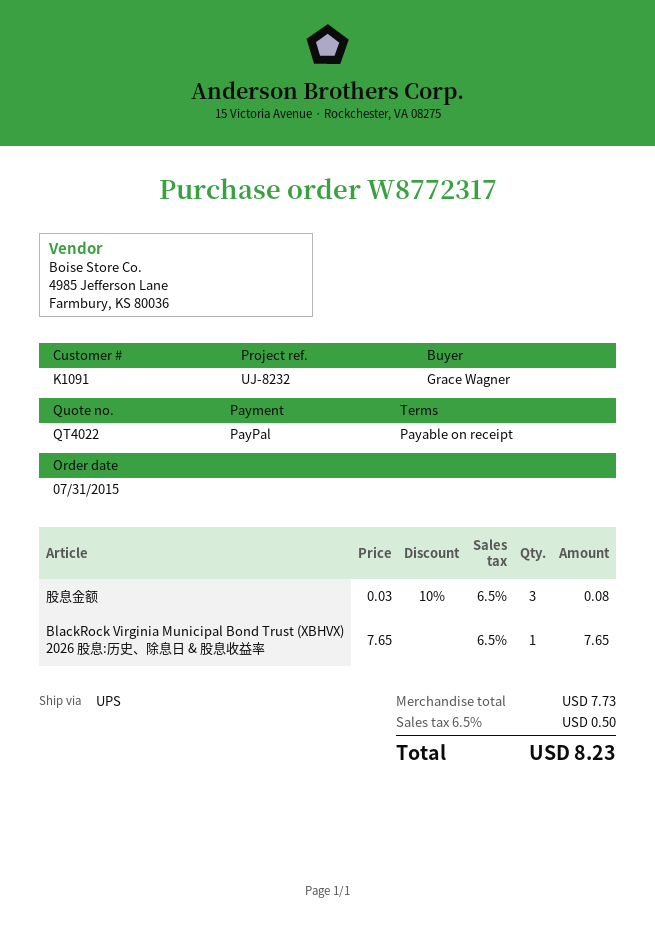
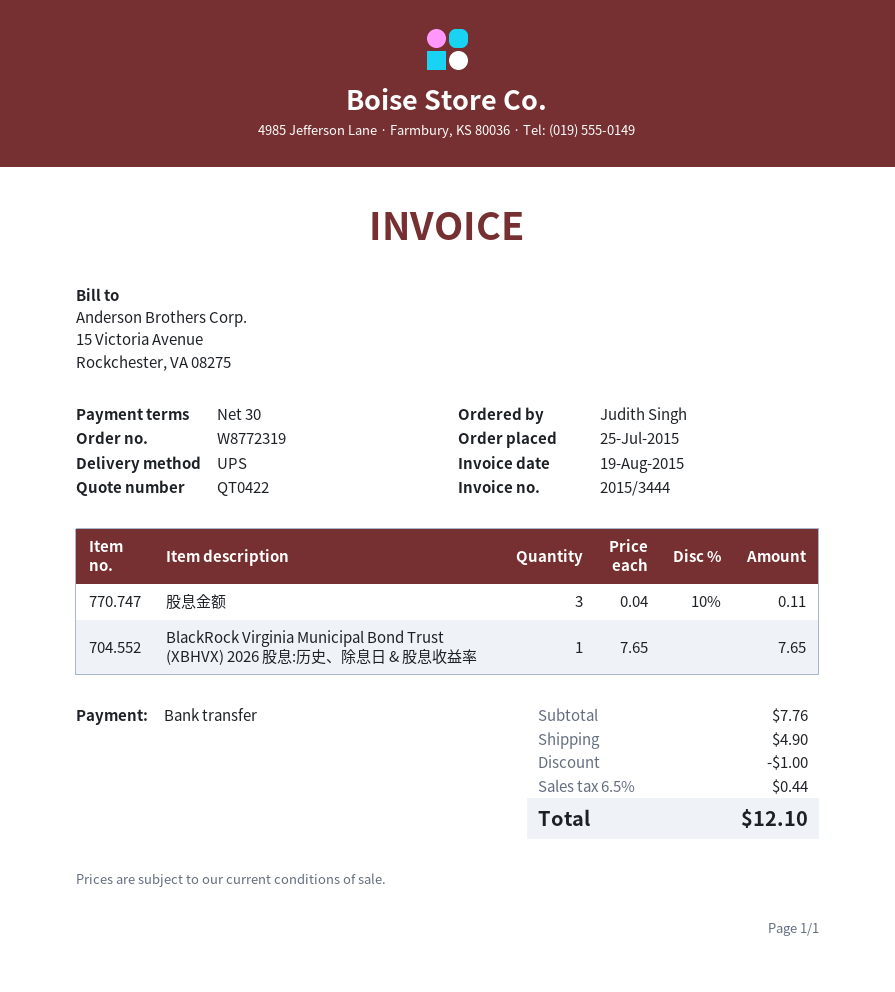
quote number: QT4022 -> QT0422
order number: W8772317 -> W8772319
order date: 2015-07-31 -> 2015-07-25
payment terms: on receipt -> 30 days
ordered by: Grace Wagner -> Judith Singh
payment method: PayPal -> bank transfer
股息金额: 3 x 0.03 - 10% = 0.08 -> 3 x 0.04 - 10% = 0.11
subtotal: 7.73 -> 7.76
discount: none -> 1.00
shipping: none -> 4.90
tax: 6.5% = 0.50 -> 6.5% = 0.44
total: 8.23 -> 12.10

